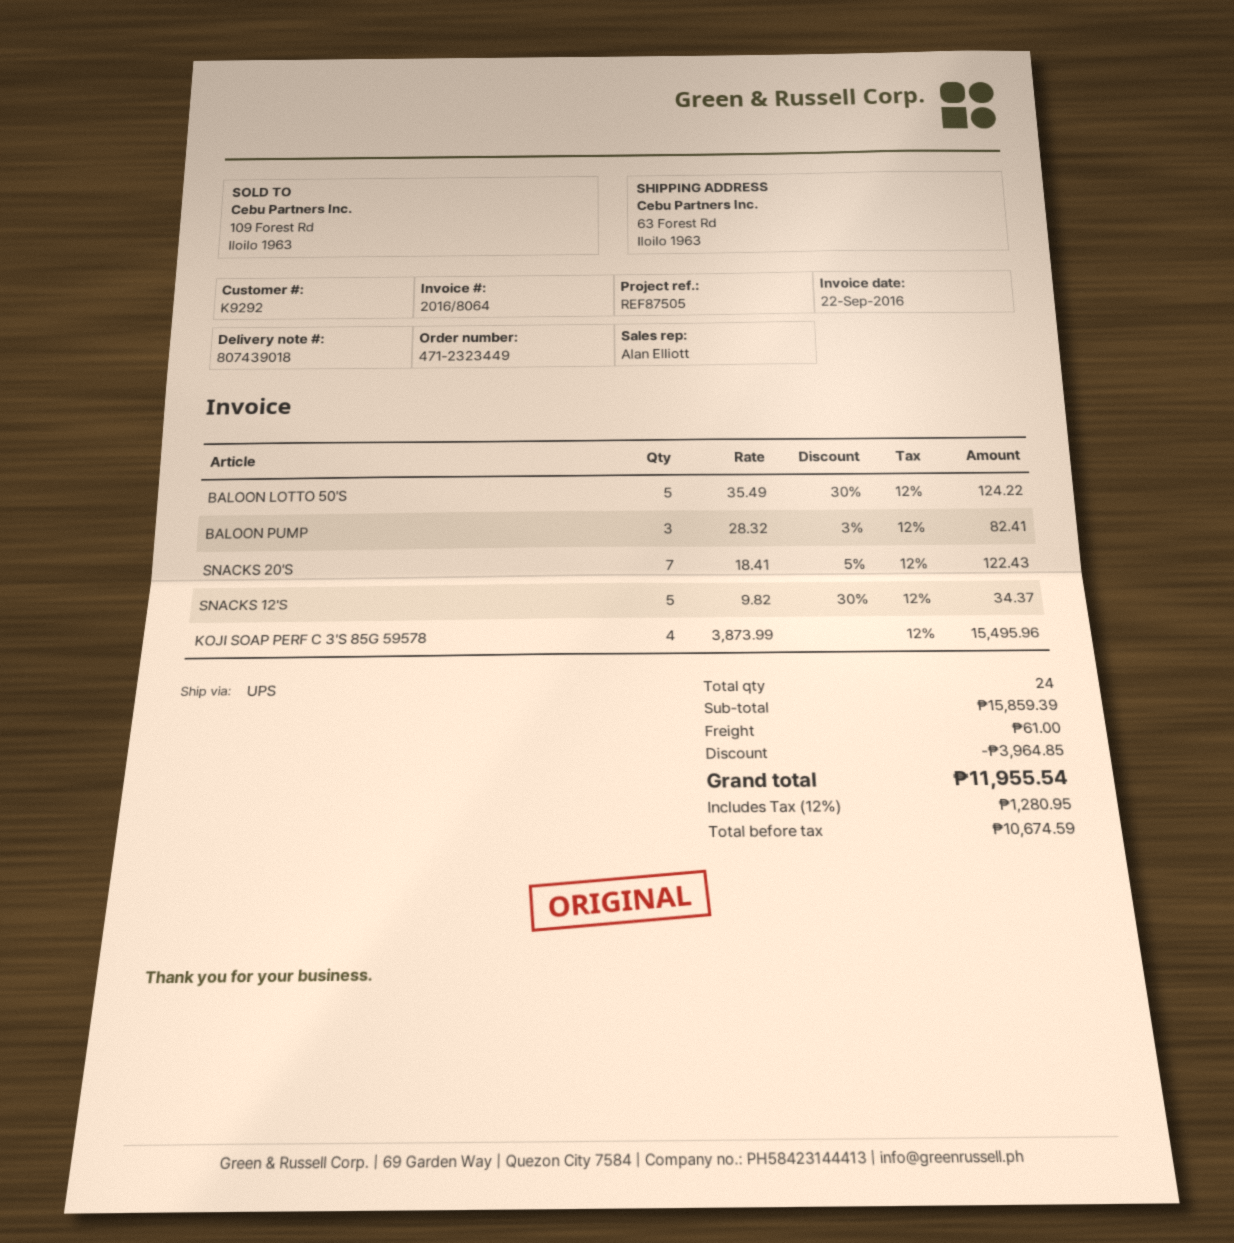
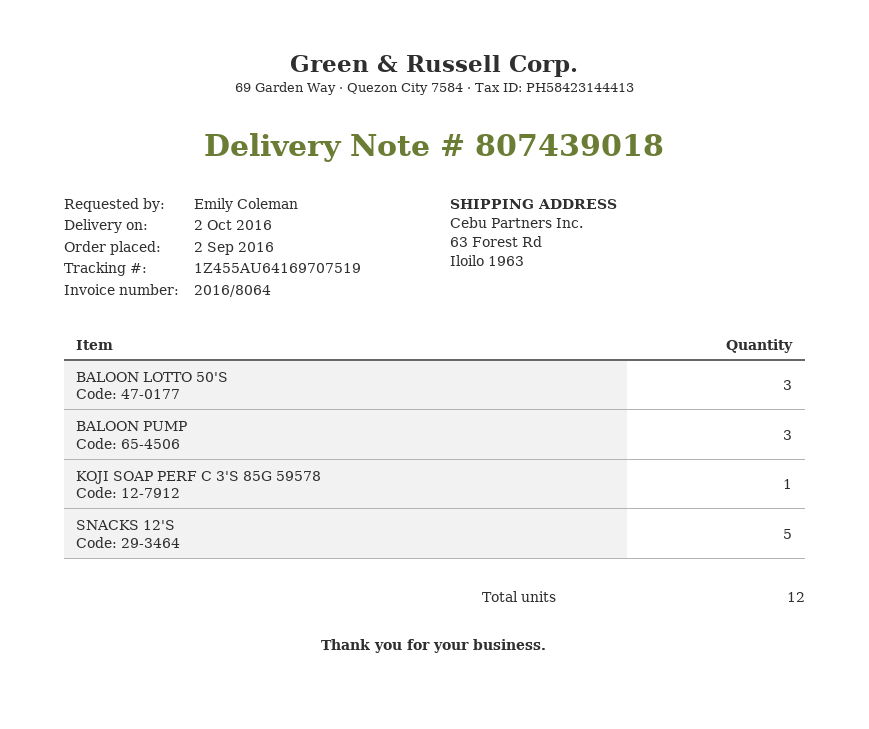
BALOON LOTTO 50'S: 5 -> 3
SNACKS 20'S: 7 -> none
KOJI SOAP PERF C 3'S 85G 59578: 4 -> 1
total quantity: 24 -> 12

